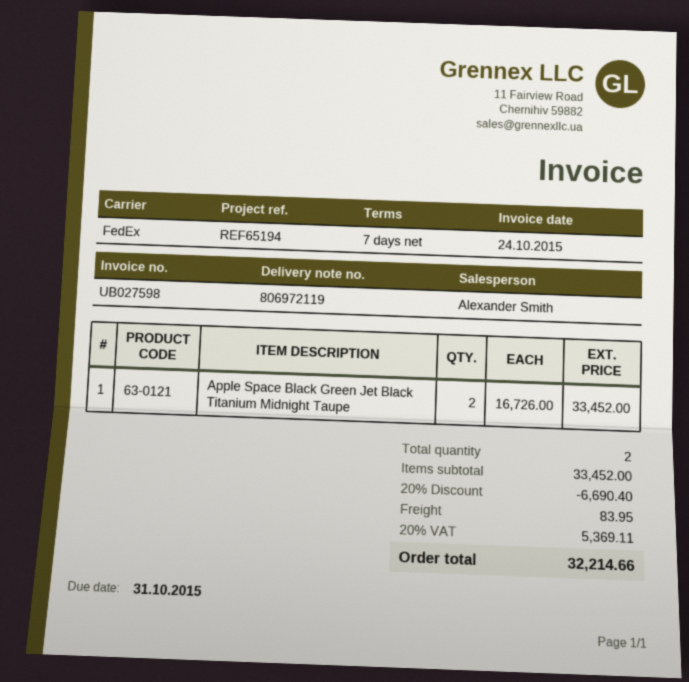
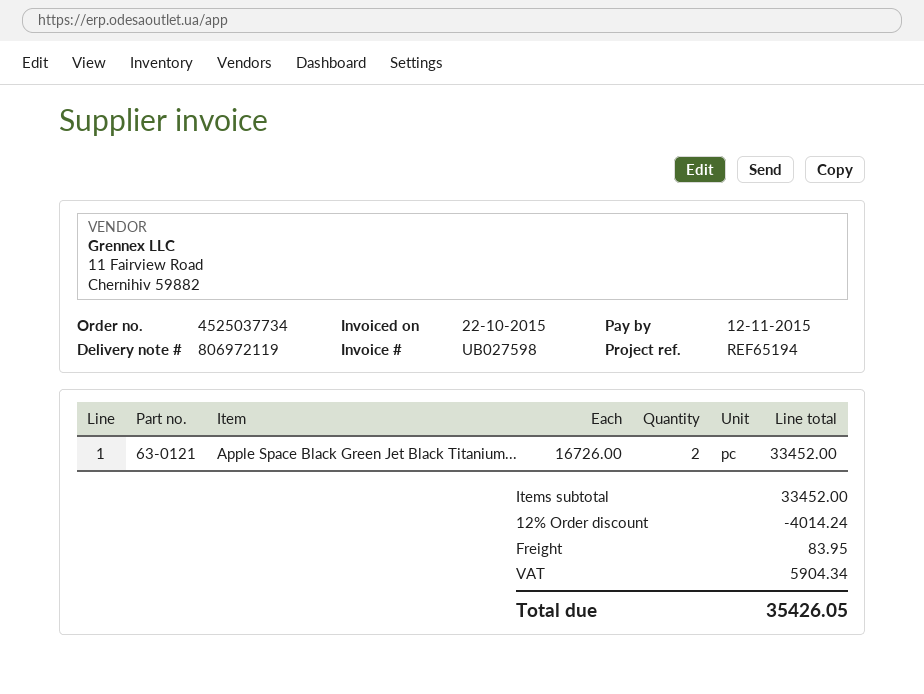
invoice date: 2015-10-24 -> 2015-10-22
due date: 2015-10-31 -> 2015-11-12
discount: 20% = 6690.40 -> 12% = 4014.24
tax: 5369.11 -> 5904.34
total: 32214.66 -> 35426.05

